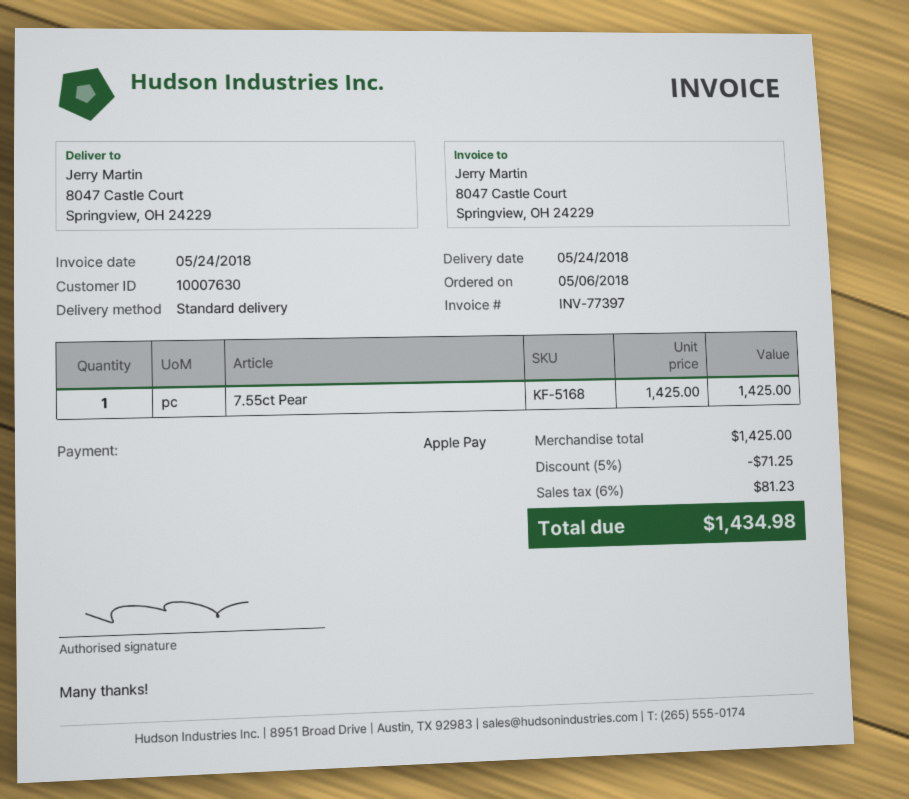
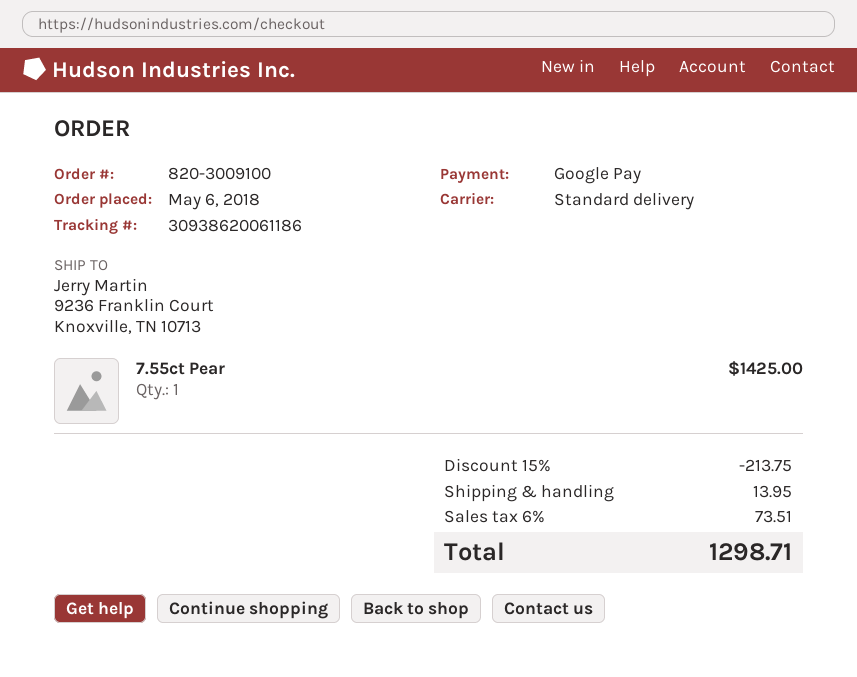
payment method: Apple Pay -> Google Pay
ship to: 8047 Castle Court, Springview, OH 24229 -> 9236 Franklin Court, Knoxville, TN 10713
discount: 5% = 71.25 -> 15% = 213.75
shipping: none -> 13.95
tax: 6% = 81.23 -> 6% = 73.51
total: 1434.98 -> 1298.71

